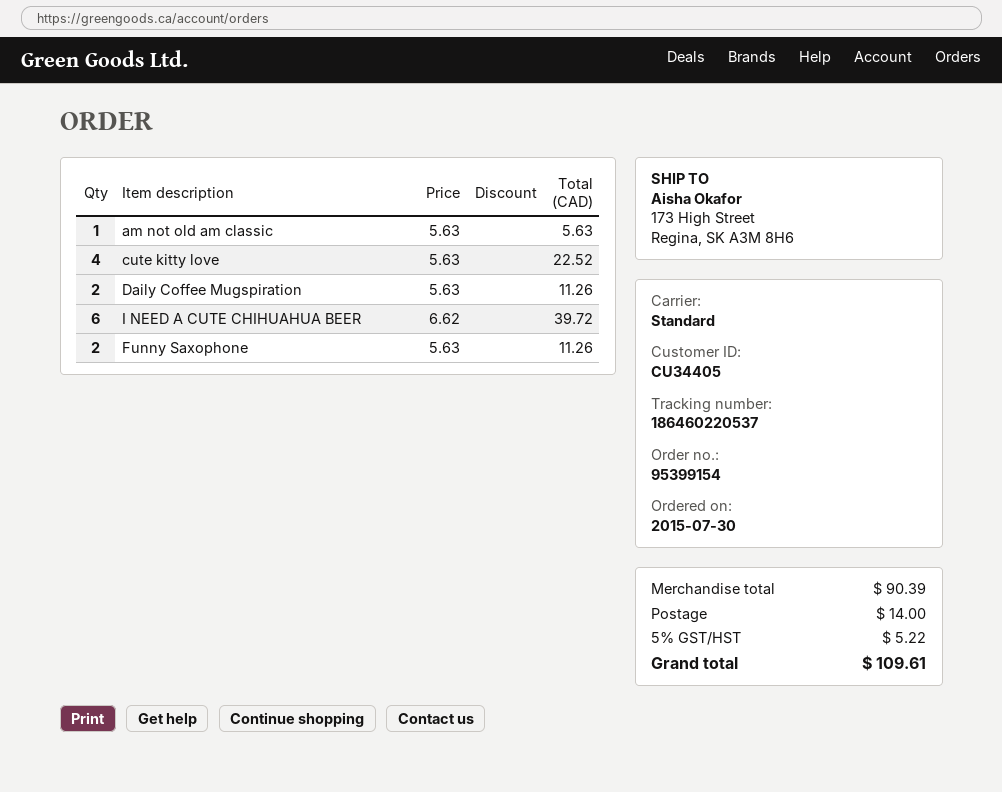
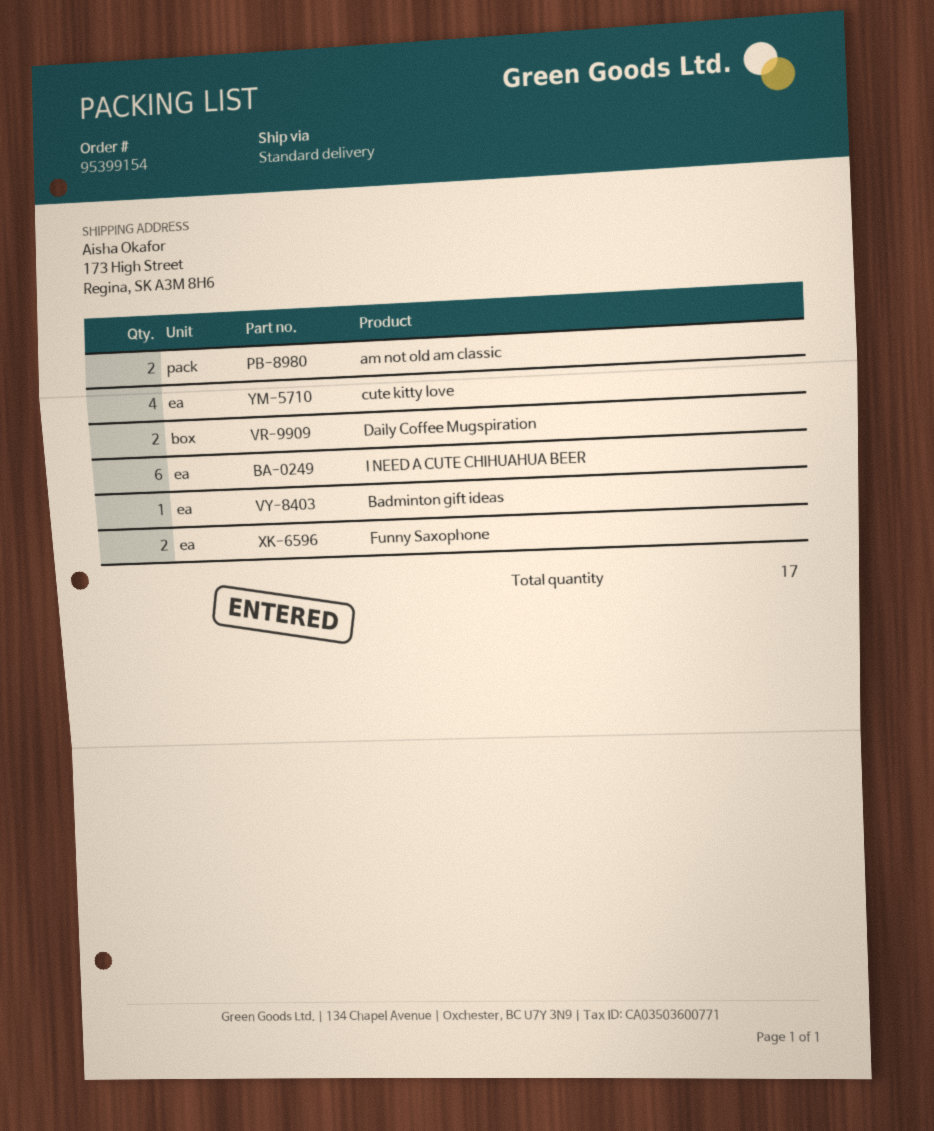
am not old am classic: 1 -> 2
Badminton gift ideas: none -> 1

